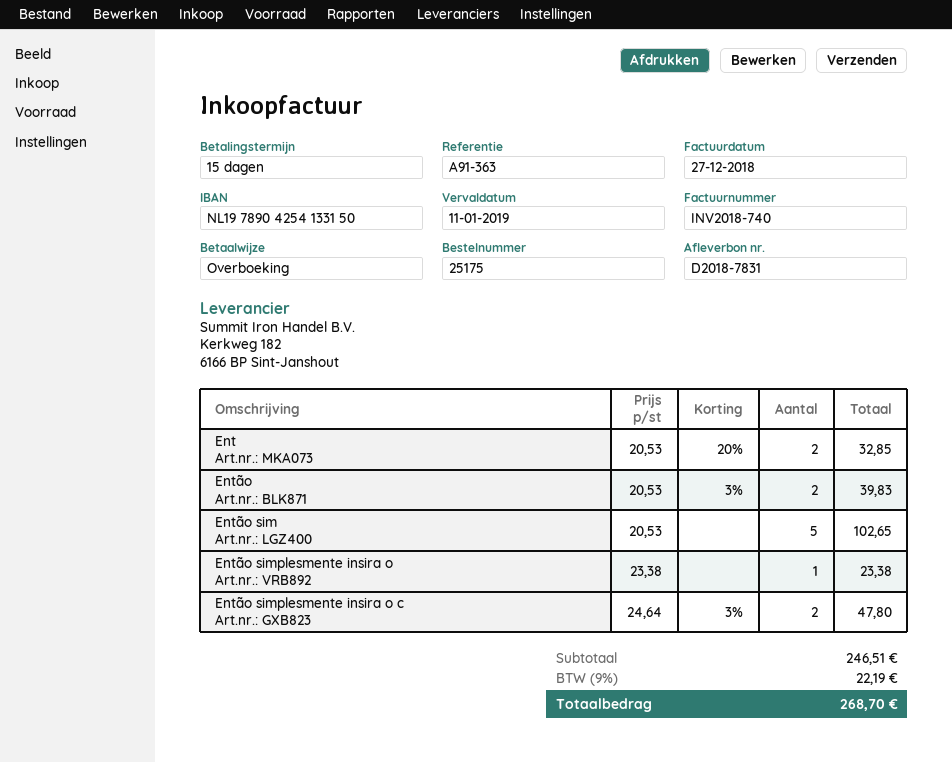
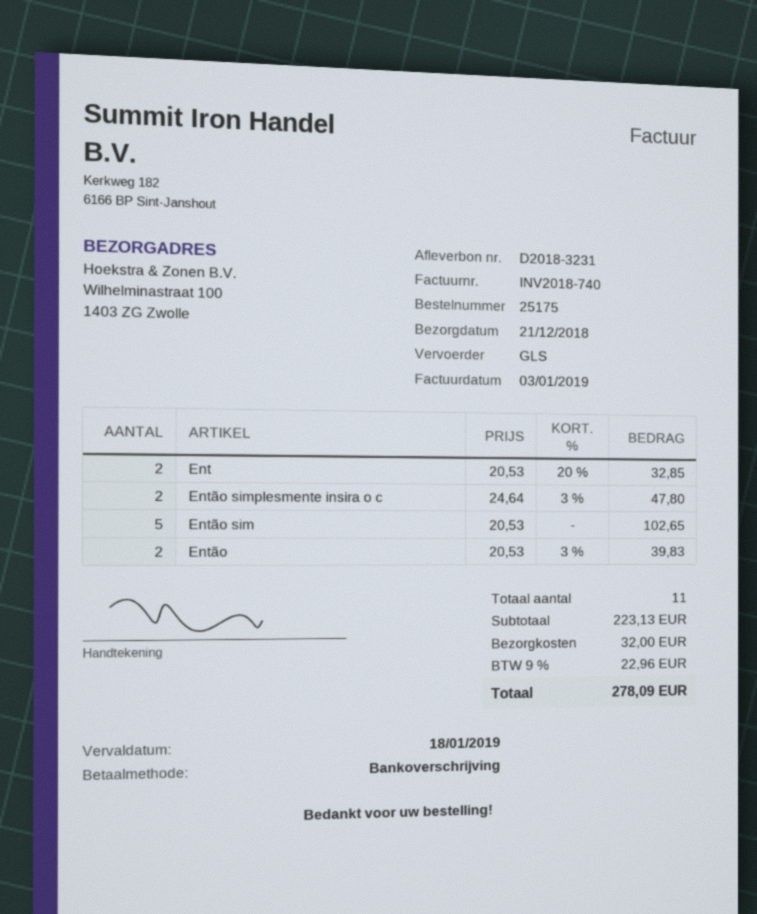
delivery note number: D2018-7831 -> D2018-3231
invoice date: 2018-12-27 -> 2019-01-03
due date: 2019-01-11 -> 2019-01-18
Então simplesmente insira o: 1 x 23.38 = 23.38 -> none
subtotal: 246.51 -> 223.13
shipping: none -> 32.00
tax: 9% = 22.19 -> 9% = 22.96
total: 268.70 -> 278.09

